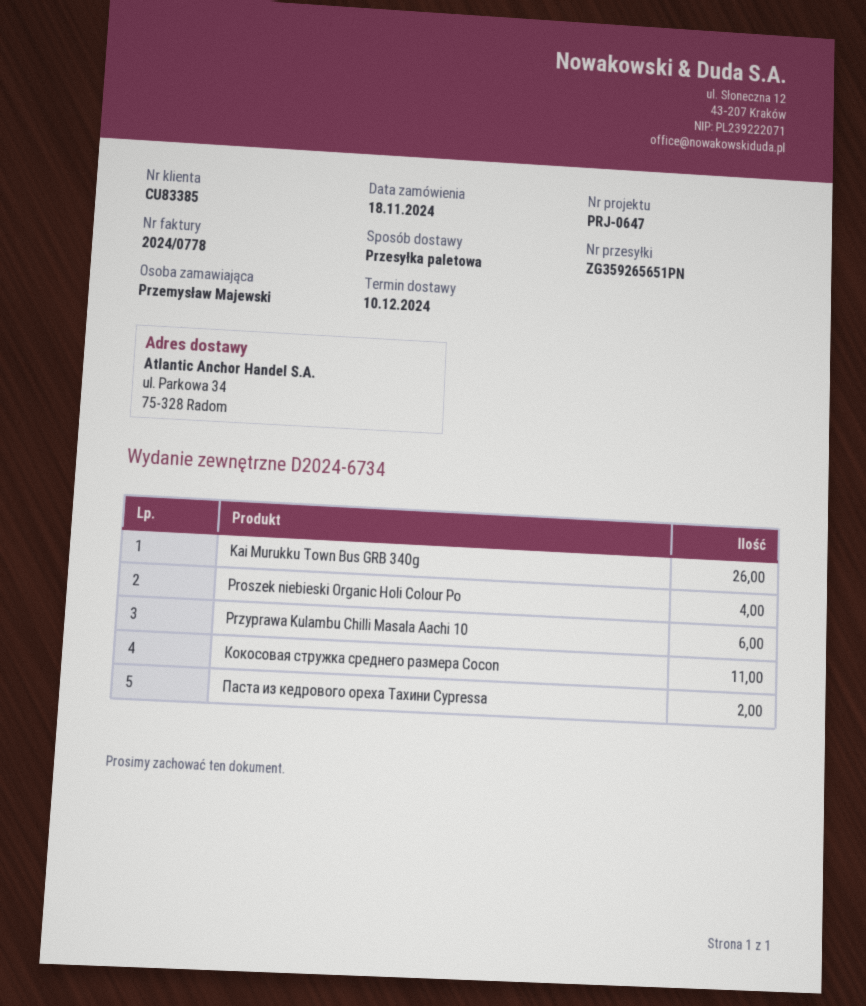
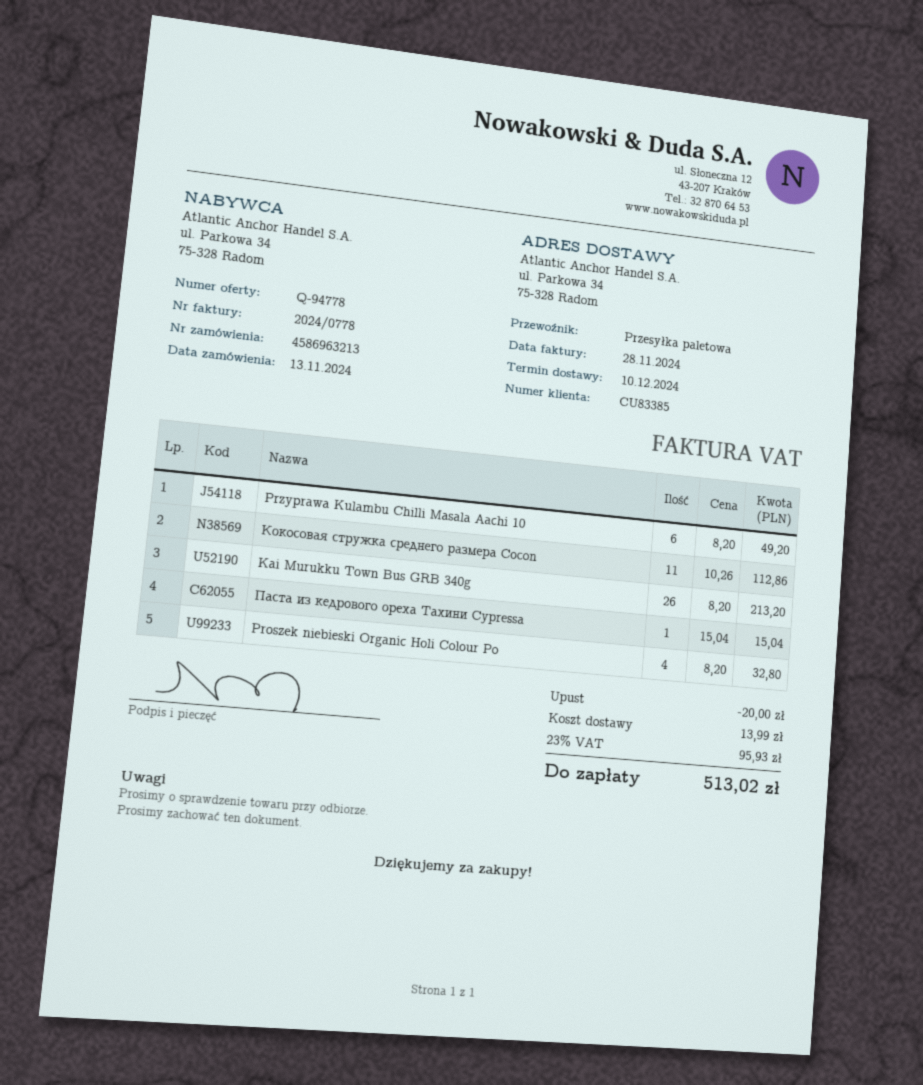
order date: 2024-11-18 -> 2024-11-13
Паста из кедрового ореха Тахини Cypressa: 2 -> 1

